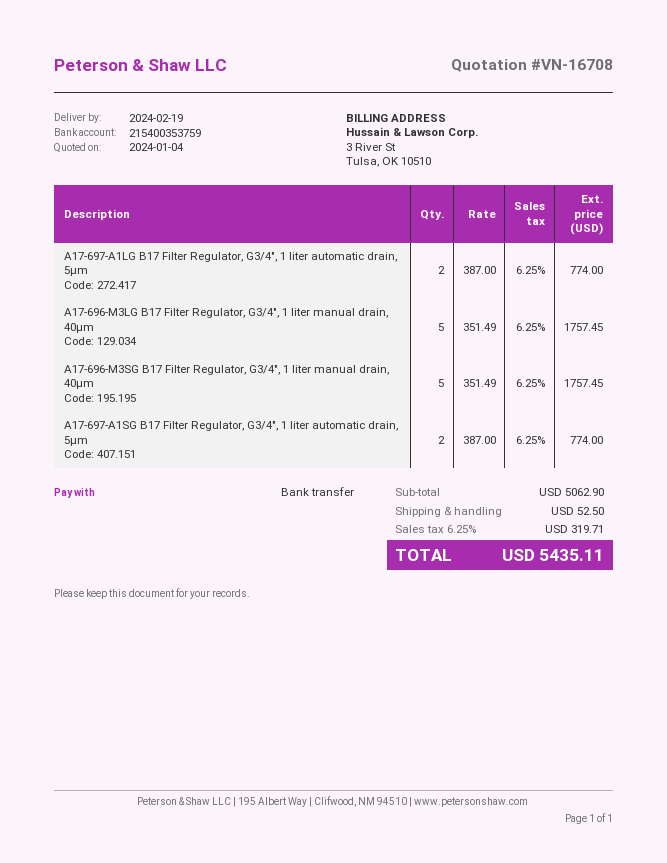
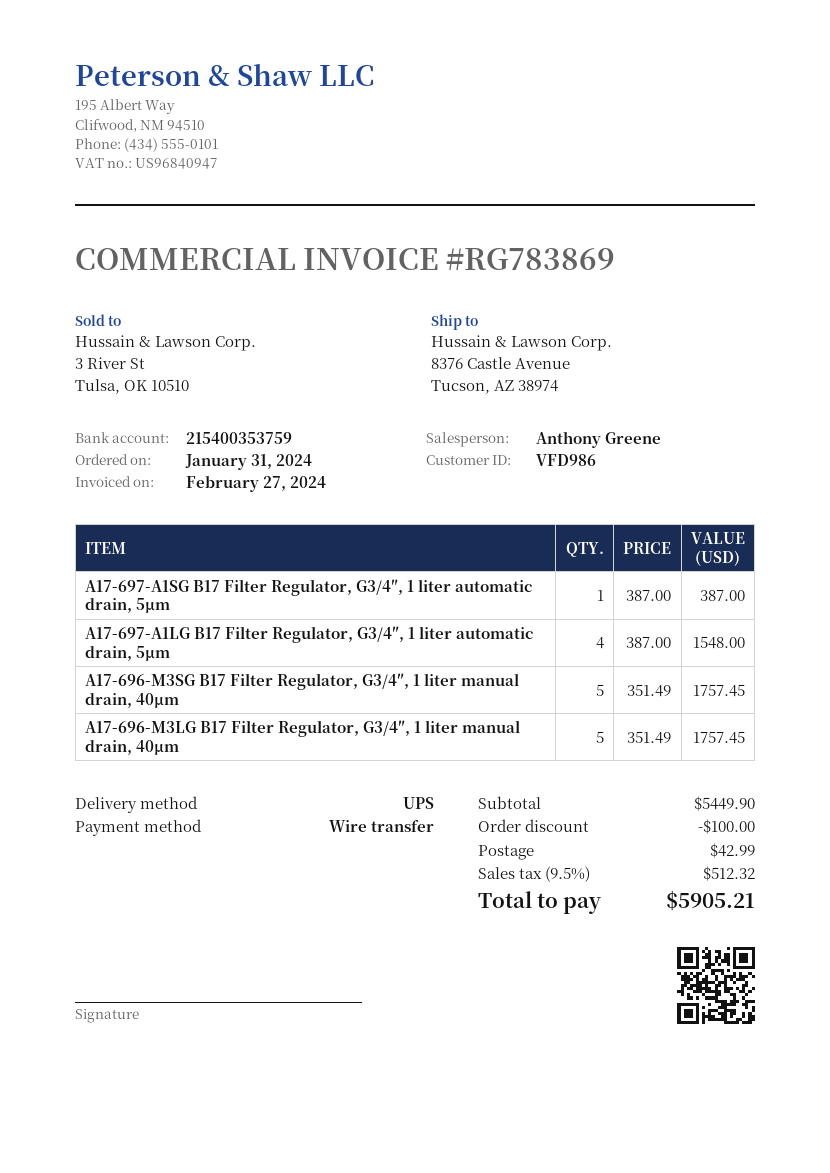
A17-697-A1LG B17 Filter Regulator, G3/4″, 1 liter automatic drain, 5µm: 2 x 387.00 = 774.00 -> 4 x 387.00 = 1548.00
A17-697-A1SG B17 Filter Regulator, G3/4″, 1 liter automatic drain, 5µm: 2 x 387.00 = 774.00 -> 1 x 387.00 = 387.00
subtotal: 5062.90 -> 5449.90
discount: none -> 100.00
shipping: 52.50 -> 42.99
tax: 6.25% = 319.71 -> 9.5% = 512.32
total: 5435.11 -> 5905.21

